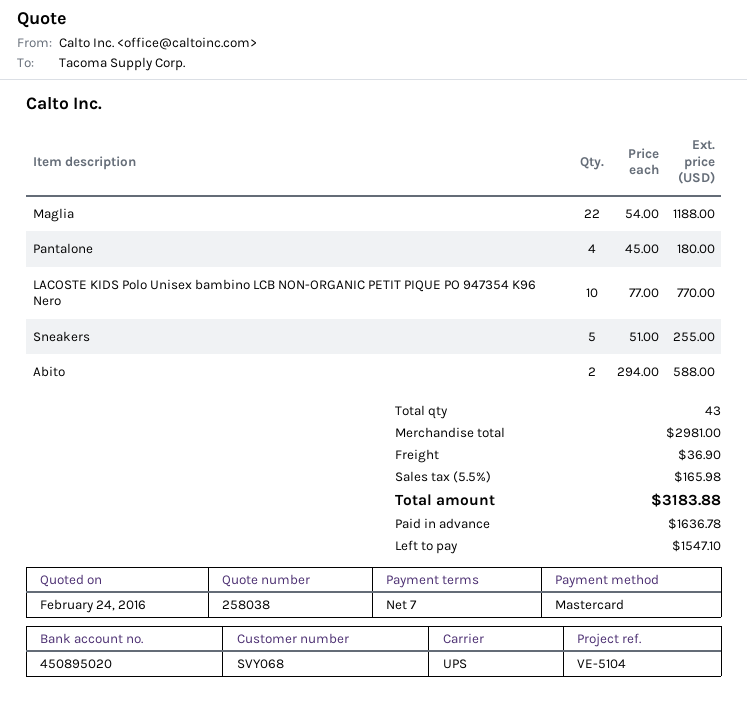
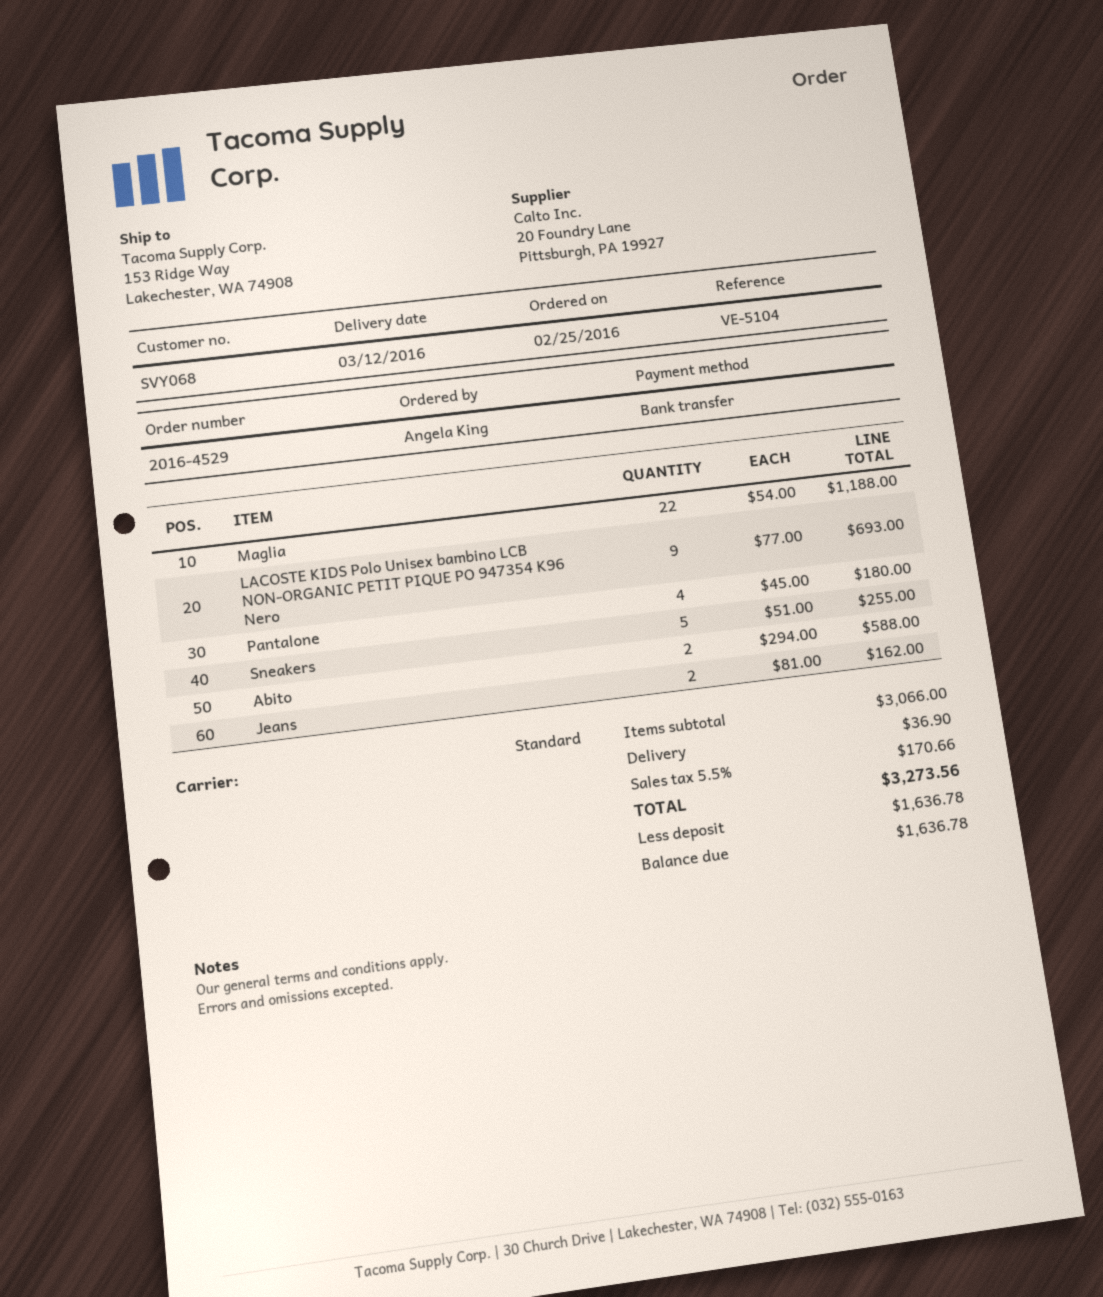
payment method: Mastercard -> bank transfer
shipping method: UPS -> standard
LACOSTE KIDS Polo Unisex bambino LCB NON-ORGANIC PETIT PIQUE PO 947354 K96 Nero: 10 x 77.00 = 770.00 -> 9 x 77.00 = 693.00
Jeans: none -> 2 x 81.00 = 162.00
subtotal: 2981.00 -> 3066.00
tax: 5.5% = 165.98 -> 5.5% = 170.66
total: 3183.88 -> 3273.56
balance: 1547.10 -> 1636.78

